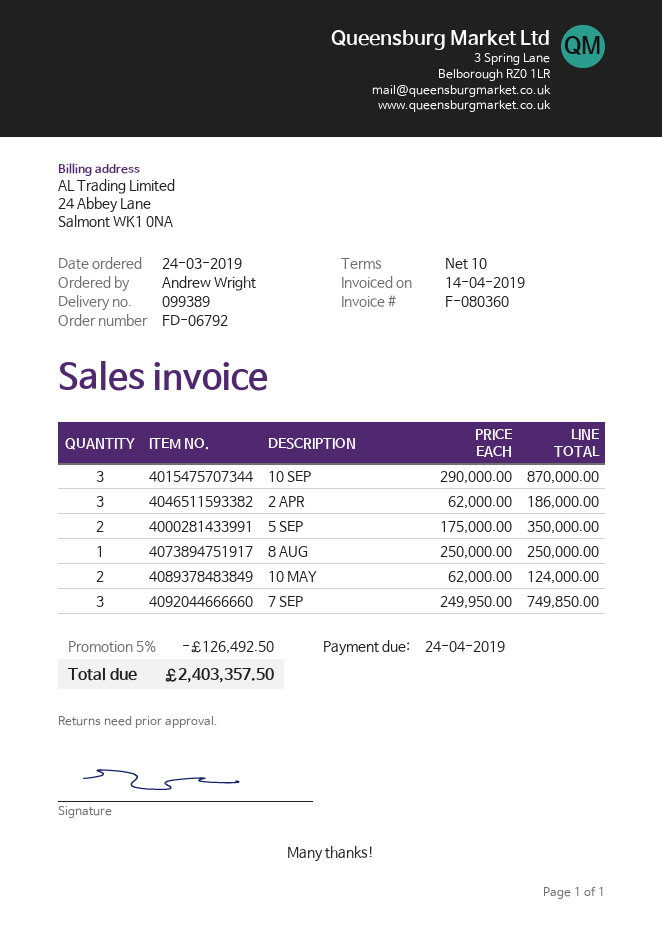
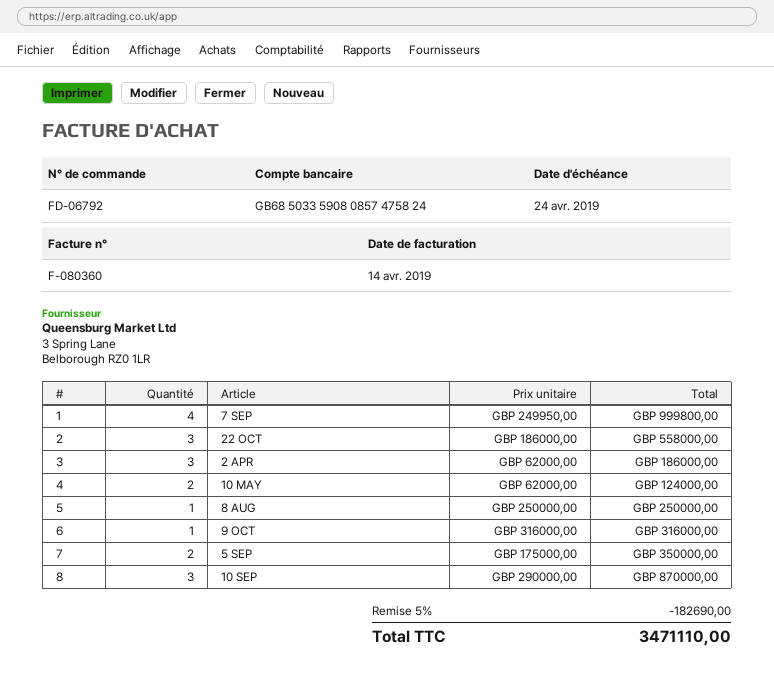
7 SEP: 3 x 249950.00 = 749850.00 -> 4 x 249950.00 = 999800.00
22 OCT: none -> 3 x 186000.00 = 558000.00
9 OCT: none -> 1 x 316000.00 = 316000.00
discount: 5% = 126492.50 -> 5% = 182690.00
total: 2403357.50 -> 3471110.00

